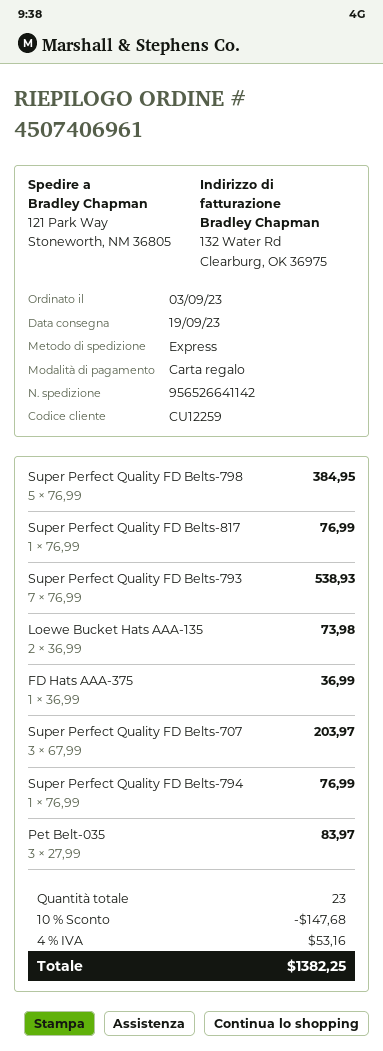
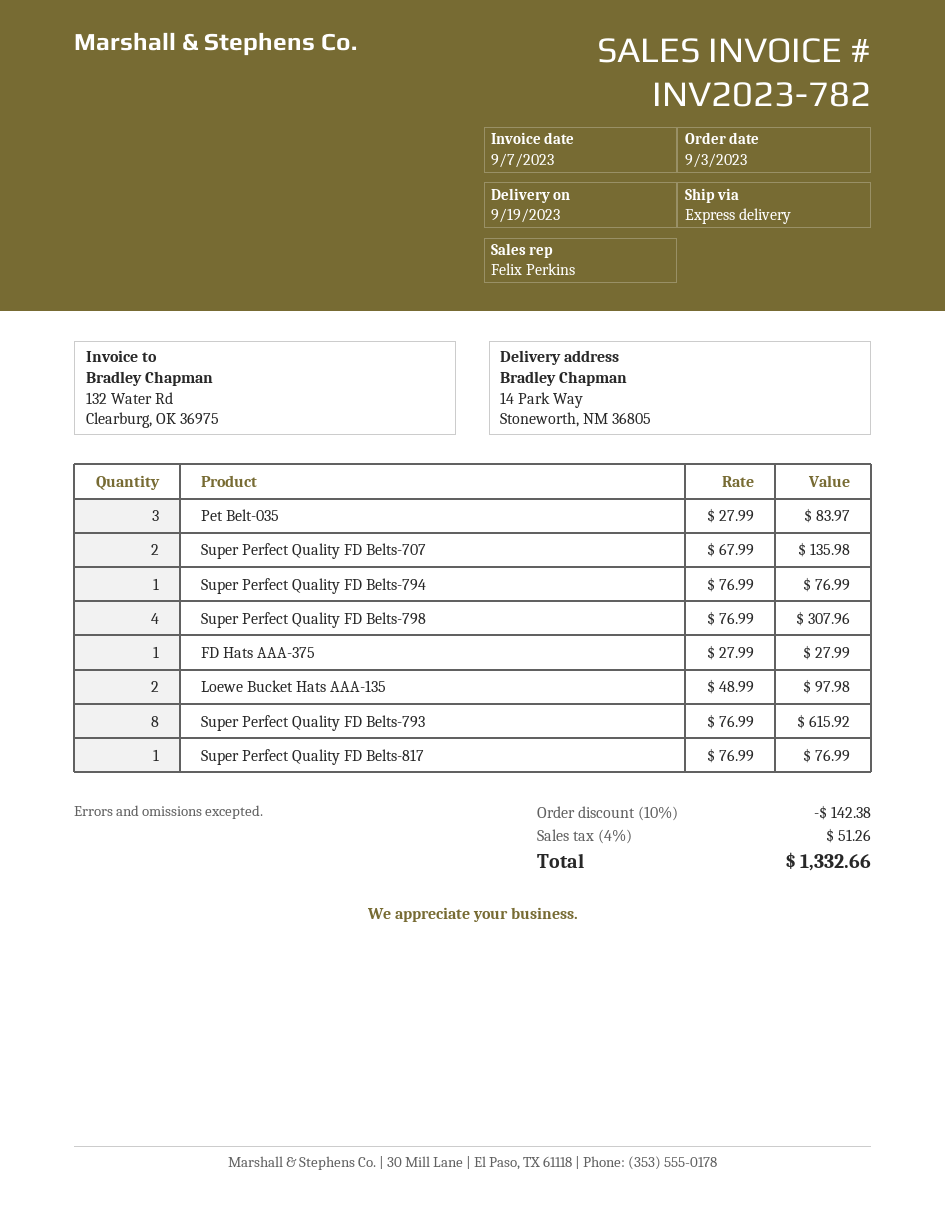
ship to: 121 Park Way, Stoneworth, NM 36805 -> 14 Park Way, Stoneworth, NM 36805
Super Perfect Quality FD Belts-798: 5 x 76.99 = 384.95 -> 4 x 76.99 = 307.96
Super Perfect Quality FD Belts-793: 7 x 76.99 = 538.93 -> 8 x 76.99 = 615.92
Loewe Bucket Hats AAA-135: 2 x 36.99 = 73.98 -> 2 x 48.99 = 97.98
FD Hats AAA-375: 1 x 36.99 = 36.99 -> 1 x 27.99 = 27.99
Super Perfect Quality FD Belts-707: 3 x 67.99 = 203.97 -> 2 x 67.99 = 135.98
discount: 10% = 147.68 -> 10% = 142.38
tax: 4% = 53.16 -> 4% = 51.26
total: 1382.25 -> 1332.66

